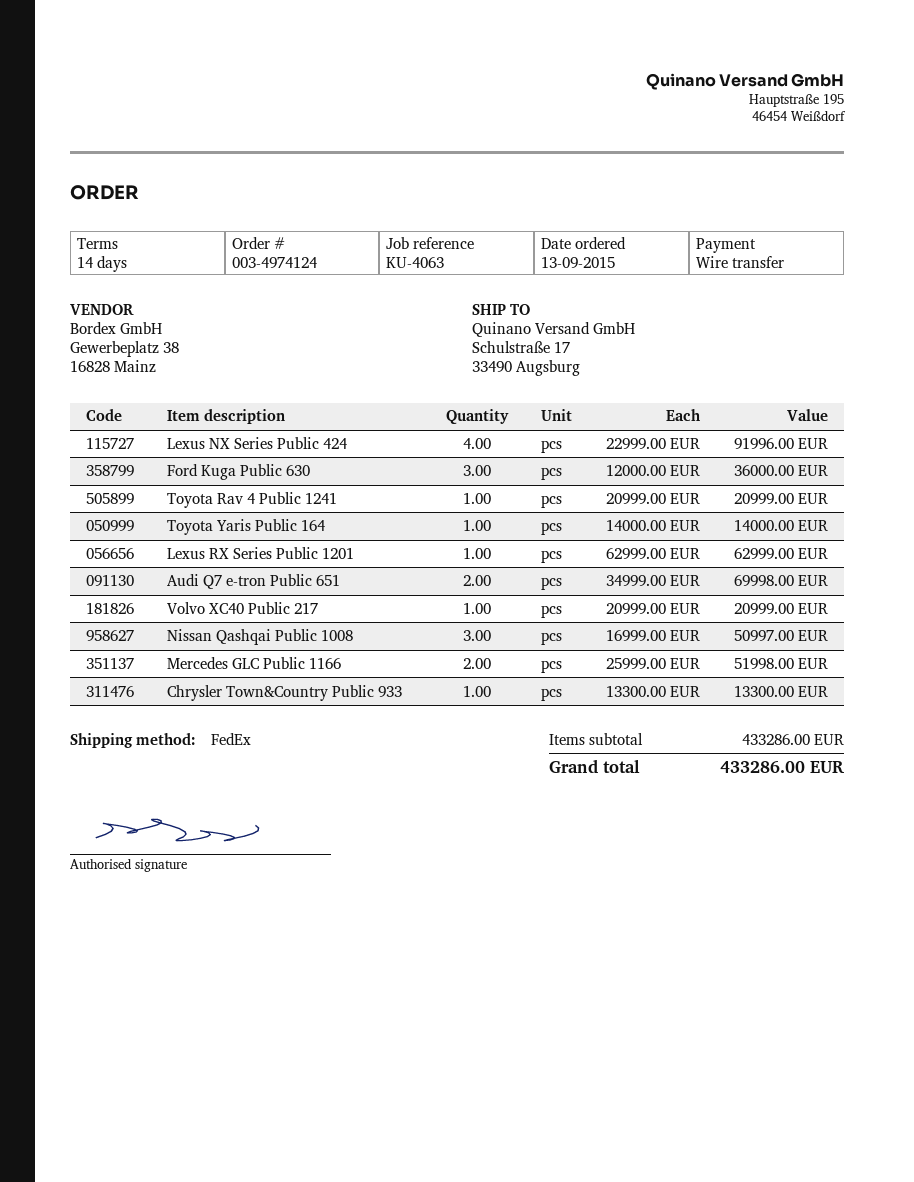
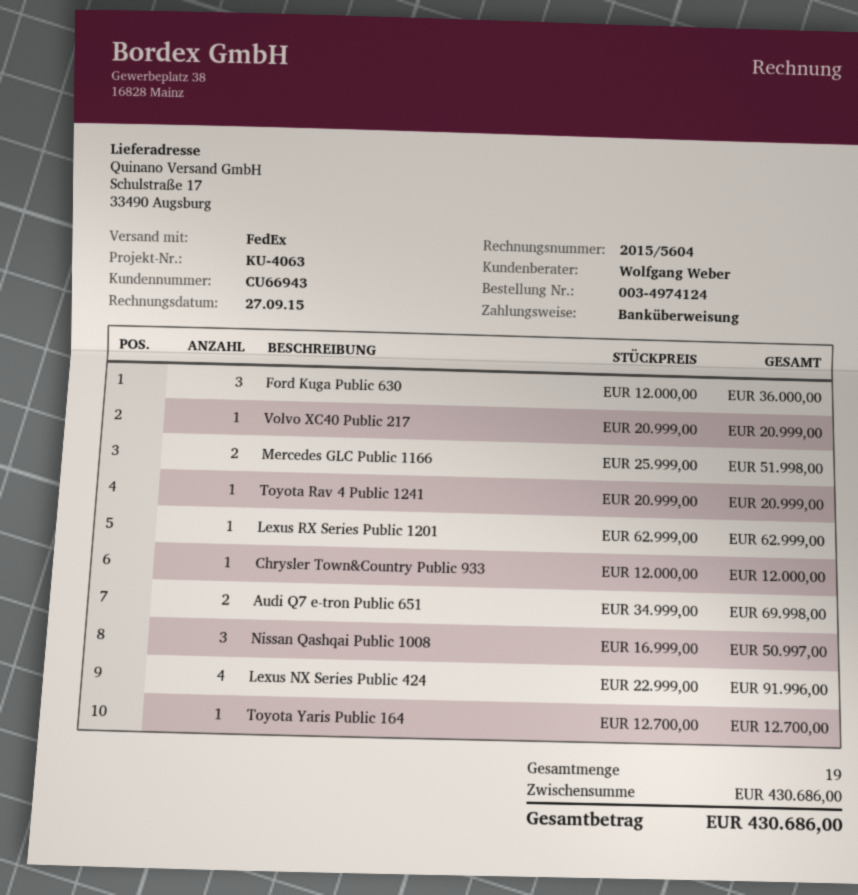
Toyota Yaris Public 164: 1 x 14000.00 = 14000.00 -> 1 x 12700.00 = 12700.00
Chrysler Town&Country Public 933: 1 x 13300.00 = 13300.00 -> 1 x 12000.00 = 12000.00
subtotal: 433286.00 -> 430686.00
total: 433286.00 -> 430686.00

